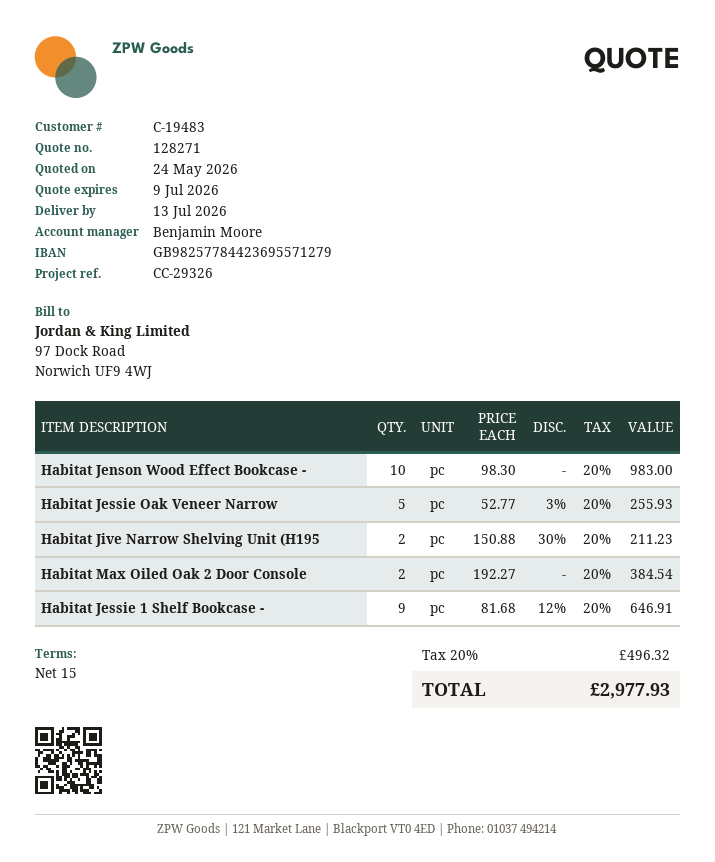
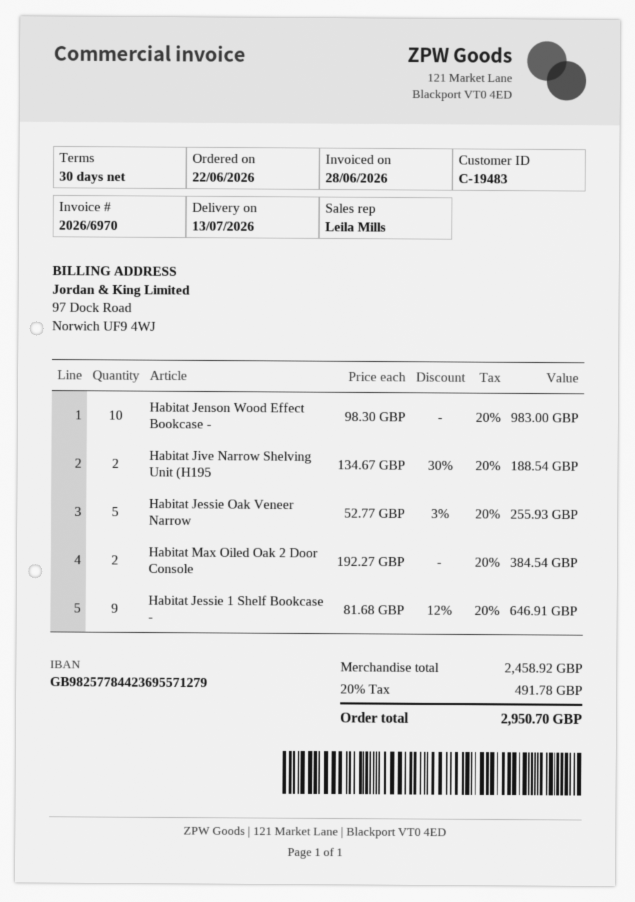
payment terms: 15 days -> 30 days
sales rep: Benjamin Moore -> Leila Mills
Habitat Jive Narrow Shelving Unit (H195: 2 x 150.88 - 30% = 211.23 -> 2 x 134.67 - 30% = 188.54
tax: 20% = 496.32 -> 20% = 491.78
total: 2977.93 -> 2950.70

